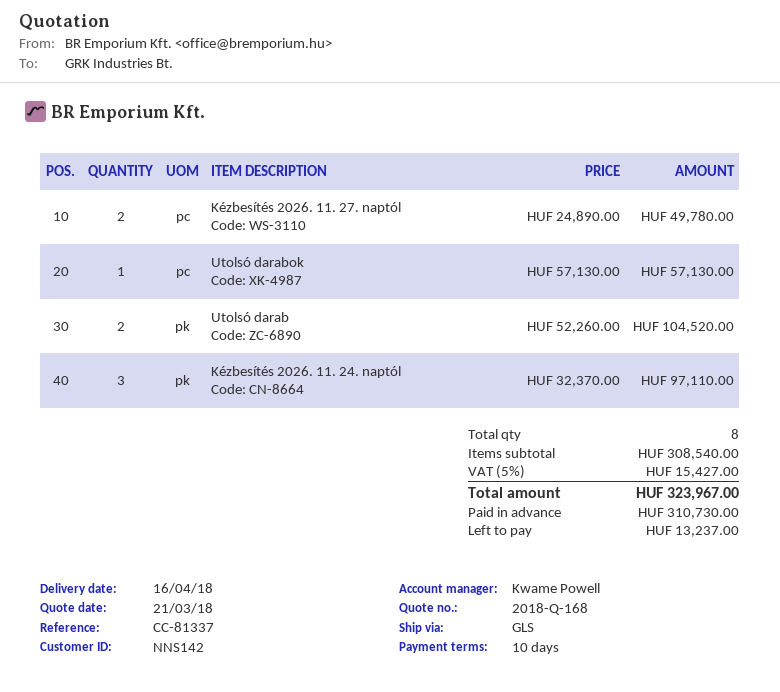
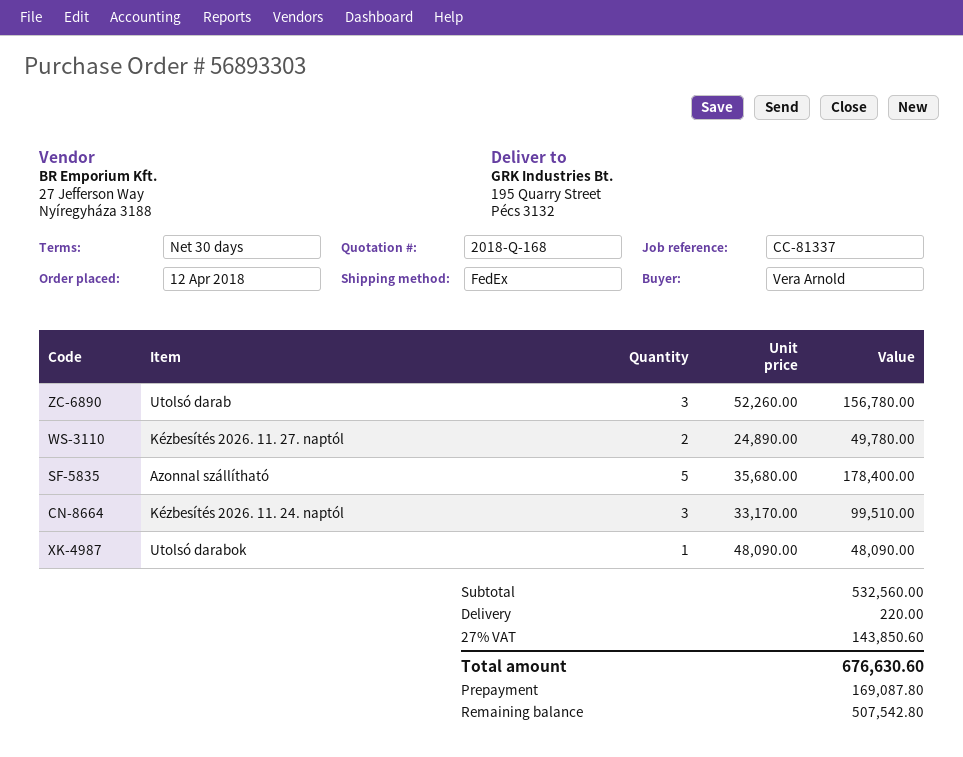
payment terms: 10 days -> 30 days
shipping method: GLS -> FedEx
Utolsó darabok: 1 x 57130.00 = 57130.00 -> 1 x 48090.00 = 48090.00
Utolsó darab: 2 x 52260.00 = 104520.00 -> 3 x 52260.00 = 156780.00
Kézbesítés 2026. 11. 24. naptól: 3 x 32370.00 = 97110.00 -> 3 x 33170.00 = 99510.00
Azonnal szállítható: none -> 5 x 35680.00 = 178400.00
subtotal: 308540.00 -> 532560.00
shipping: none -> 220.00
tax: 5% = 15427.00 -> 27% = 143850.60
total: 323967.00 -> 676630.60
deposit: 310730.00 -> 169087.80
balance: 13237.00 -> 507542.80

